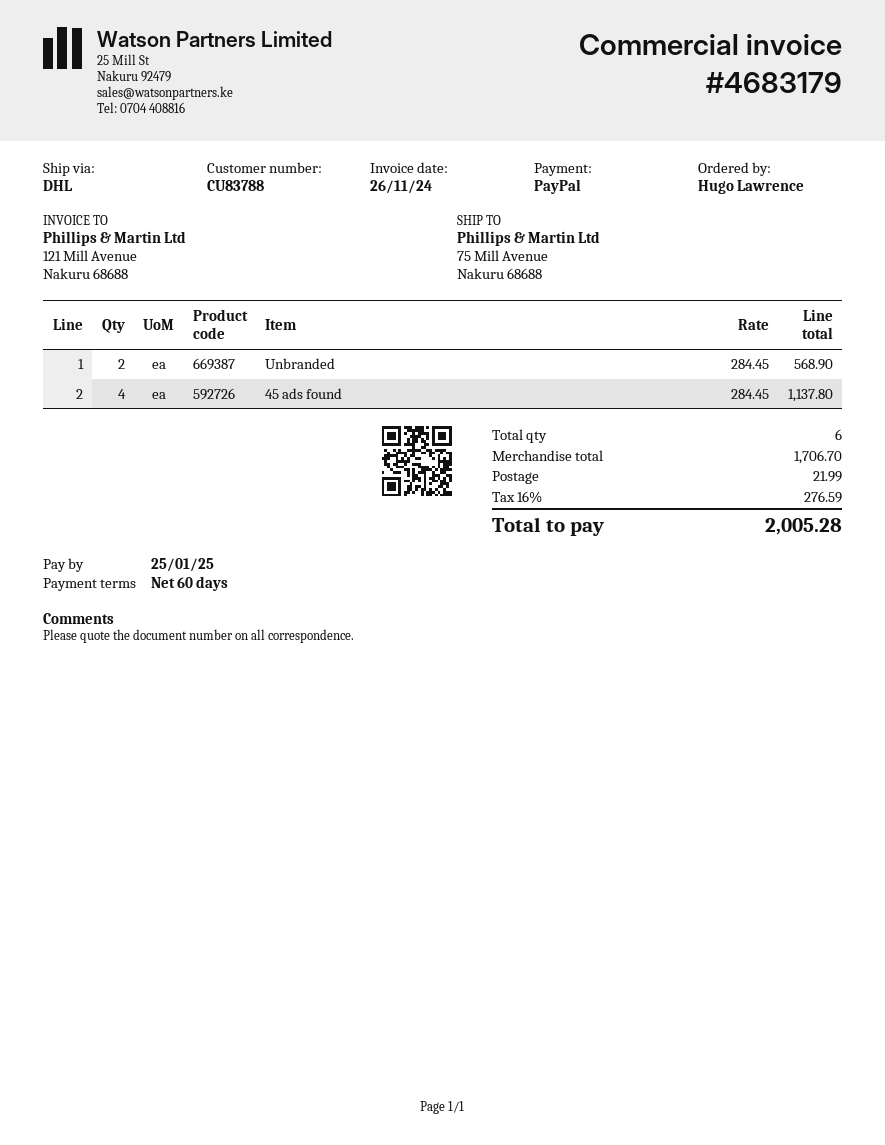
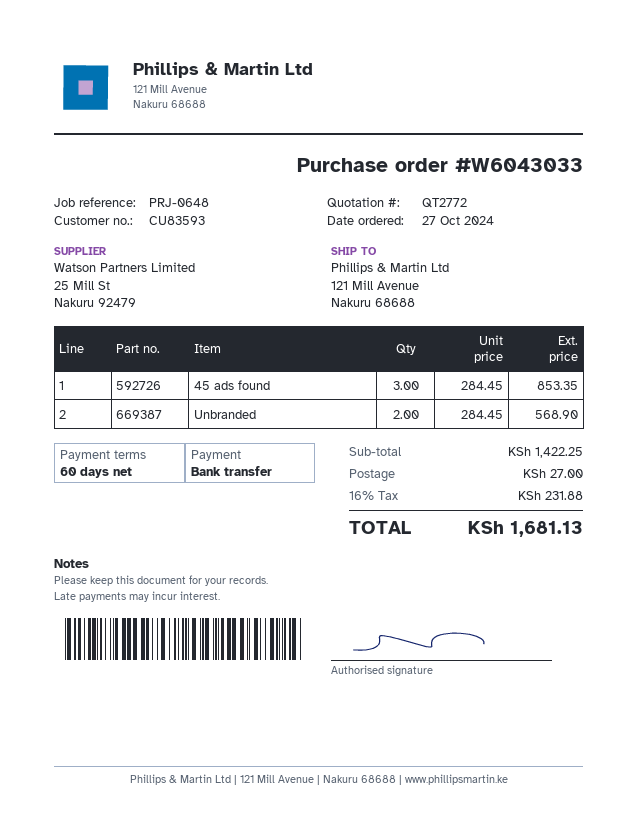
customer number: CU83788 -> CU83593
payment method: PayPal -> bank transfer
ship to: 75 Mill Avenue, Nakuru 68688 -> 121 Mill Avenue, Nakuru 68688
45 ads found: 4 x 284.45 = 1137.80 -> 3 x 284.45 = 853.35
subtotal: 1706.70 -> 1422.25
shipping: 21.99 -> 27.00
tax: 16% = 276.59 -> 16% = 231.88
total: 2005.28 -> 1681.13

